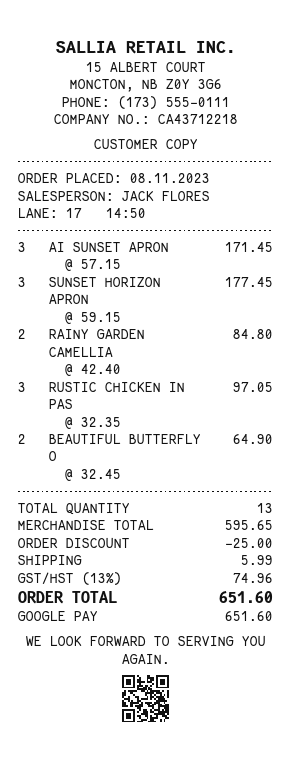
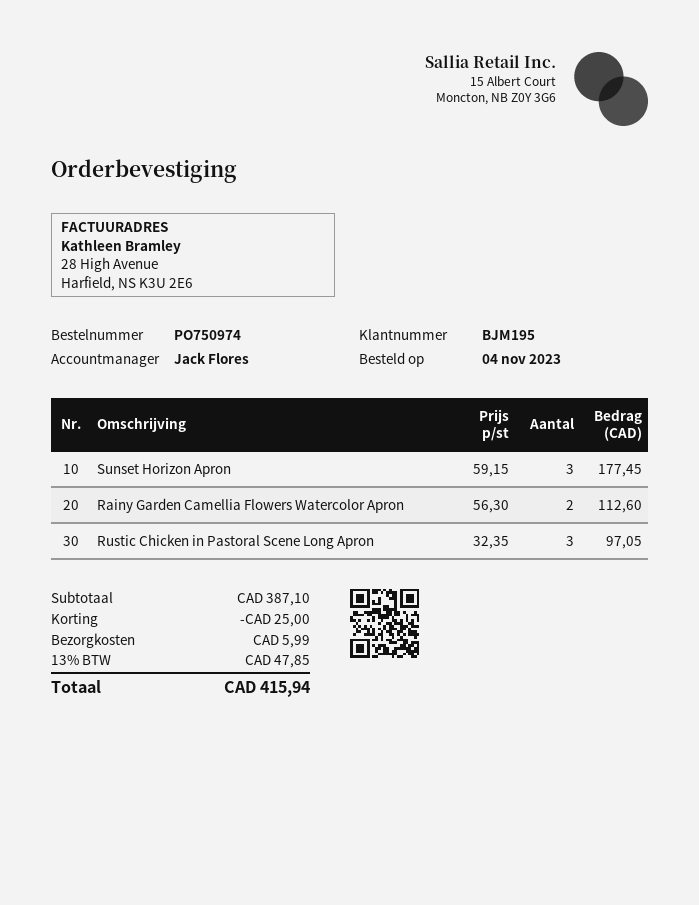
order date: 2023-11-08 -> 2023-11-04
AI SUNSET APRON: 3 x 57.15 = 171.45 -> none
RAINY GARDEN CAMELLIA: 2 x 42.40 = 84.80 -> 2 x 56.30 = 112.60
BEAUTIFUL BUTTERFLY O: 2 x 32.45 = 64.90 -> none
subtotal: 595.65 -> 387.10
tax: 13% = 74.96 -> 13% = 47.85
total: 651.60 -> 415.94

